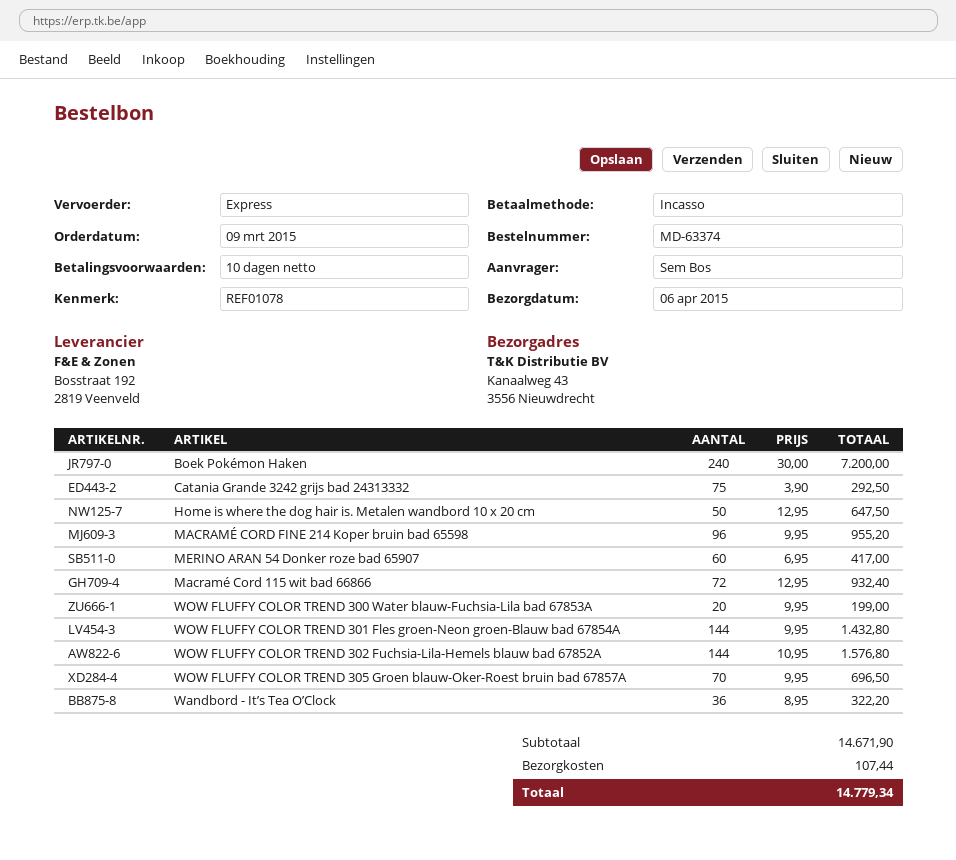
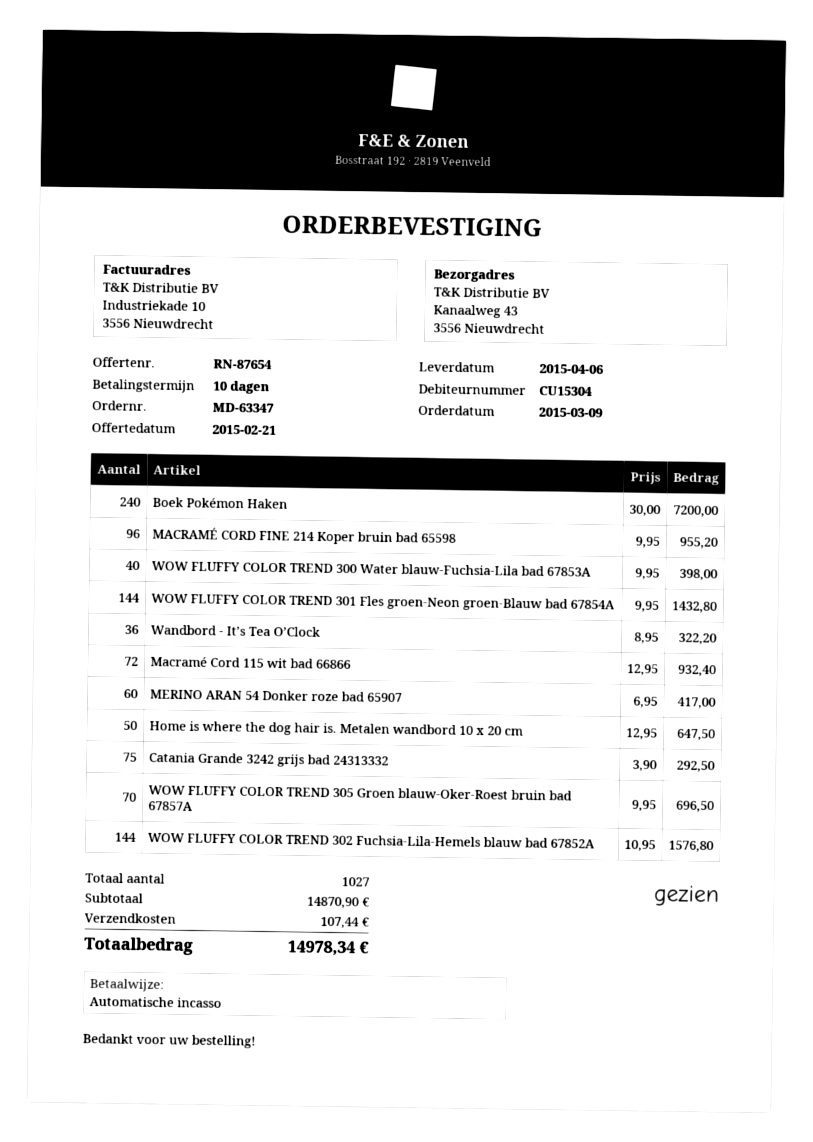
order number: MD-63374 -> MD-63347
WOW FLUFFY COLOR TREND 300 Water blauw-Fuchsia-Lila bad 67853A: 20 x 9.95 = 199.00 -> 40 x 9.95 = 398.00
subtotal: 14671.90 -> 14870.90
total: 14779.34 -> 14978.34

